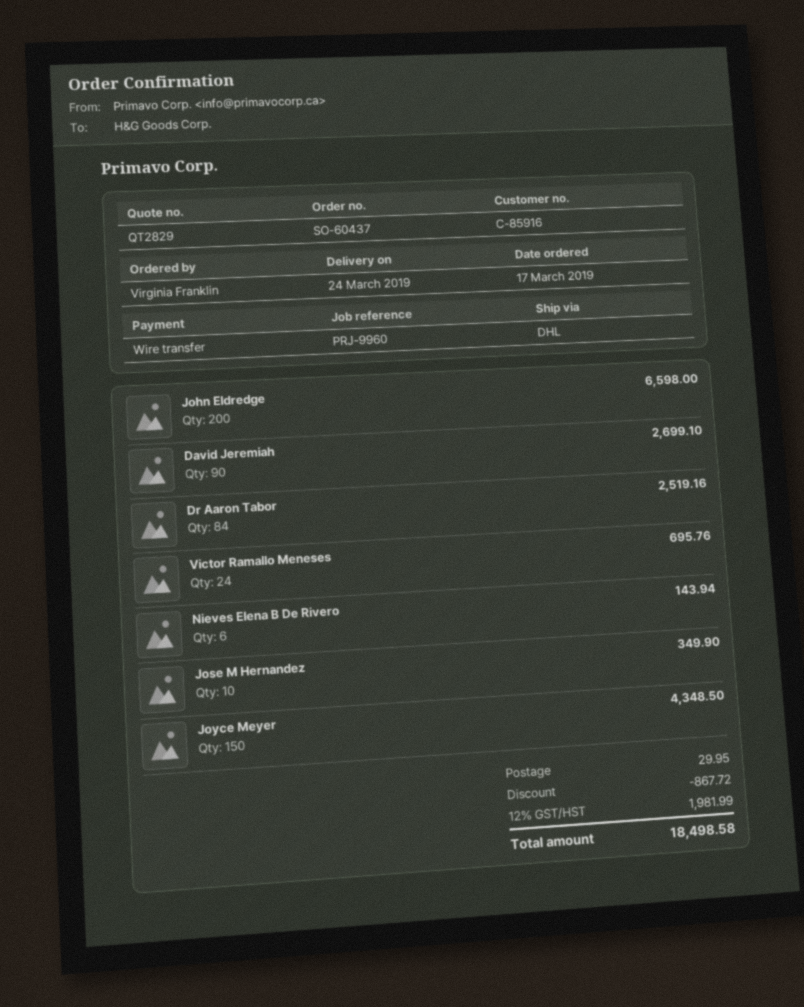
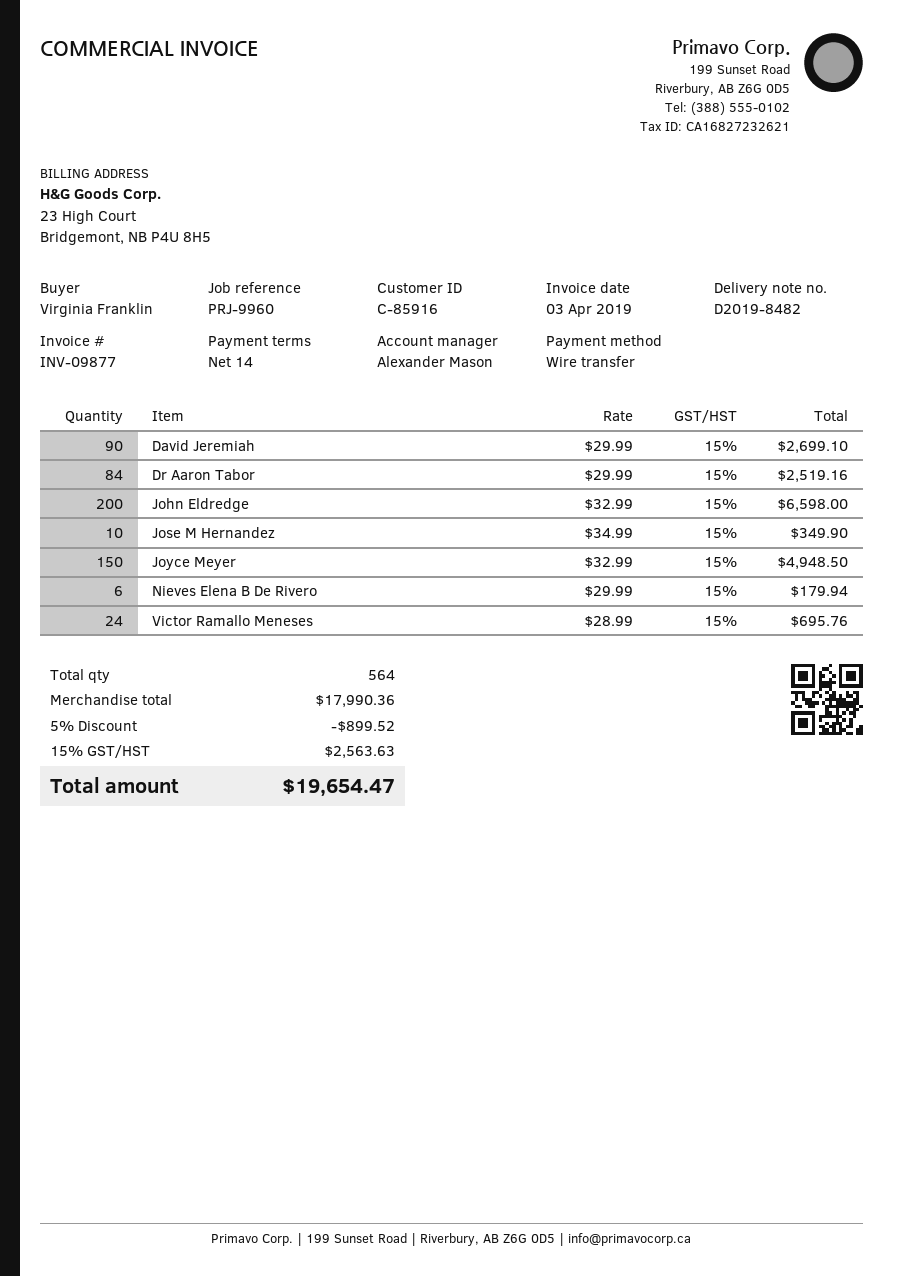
Nieves Elena B De Rivero: 6 for 143.94 -> 6 for 179.94
Joyce Meyer: 150 for 4348.50 -> 150 for 4948.50
discount: 867.72 -> 899.52
shipping: 29.95 -> none
tax: 12% = 1981.99 -> 15% = 2563.63
total: 18498.58 -> 19654.47

